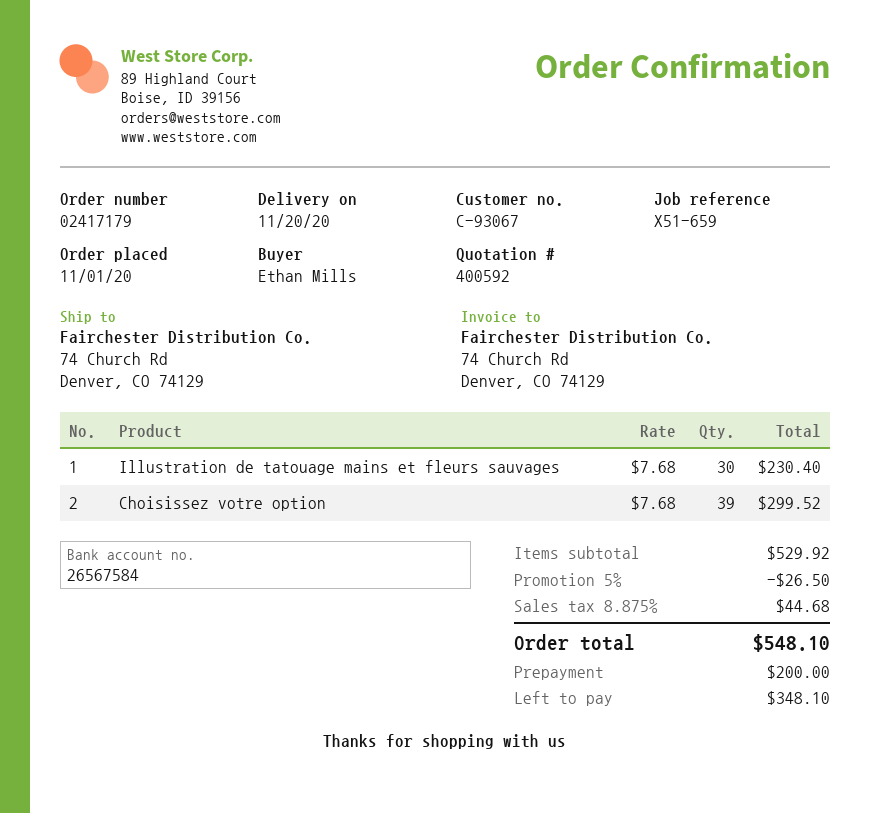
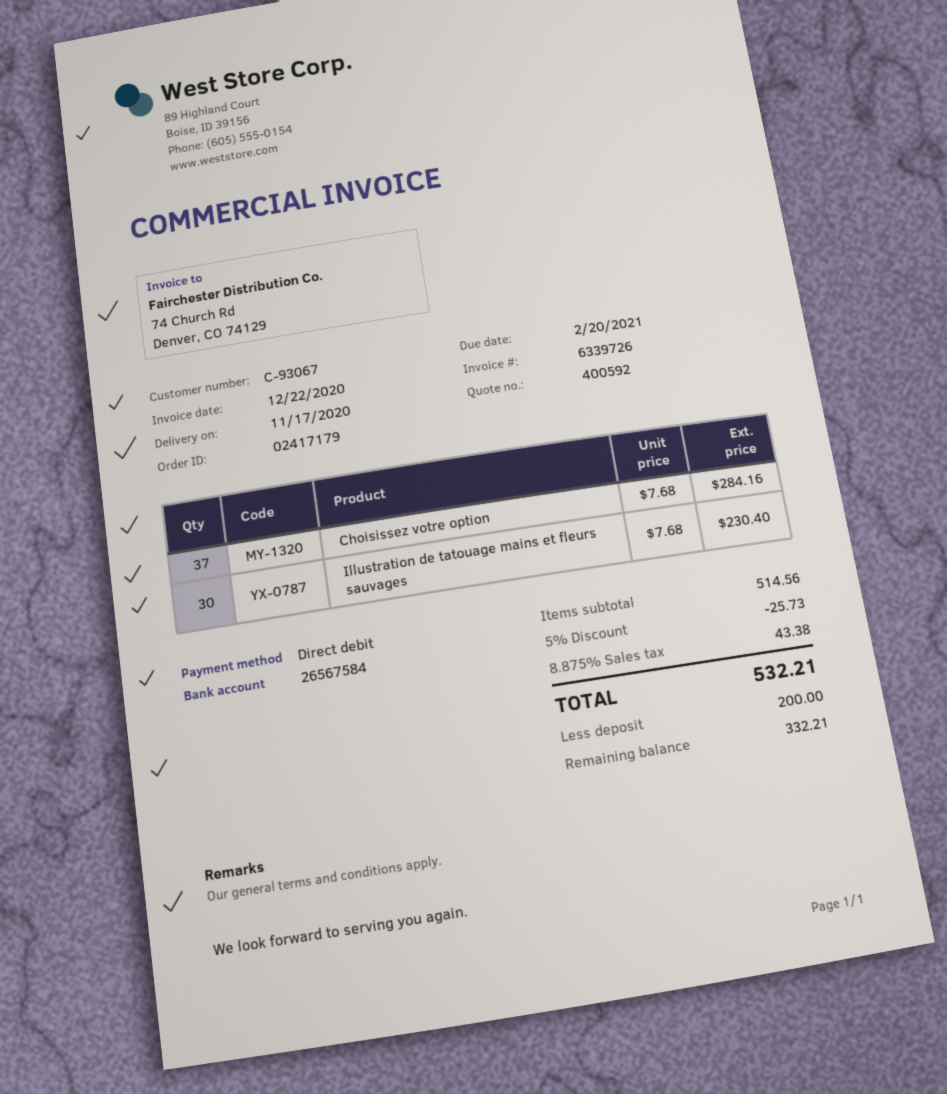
delivery date: 2020-11-20 -> 2020-11-17
Choisissez votre option: 39 x 7.68 = 299.52 -> 37 x 7.68 = 284.16
subtotal: 529.92 -> 514.56
discount: 5% = 26.50 -> 5% = 25.73
tax: 8.875% = 44.68 -> 8.875% = 43.38
total: 548.10 -> 532.21
balance: 348.10 -> 332.21

